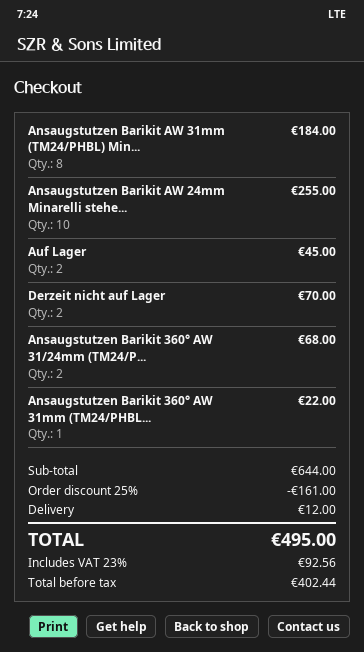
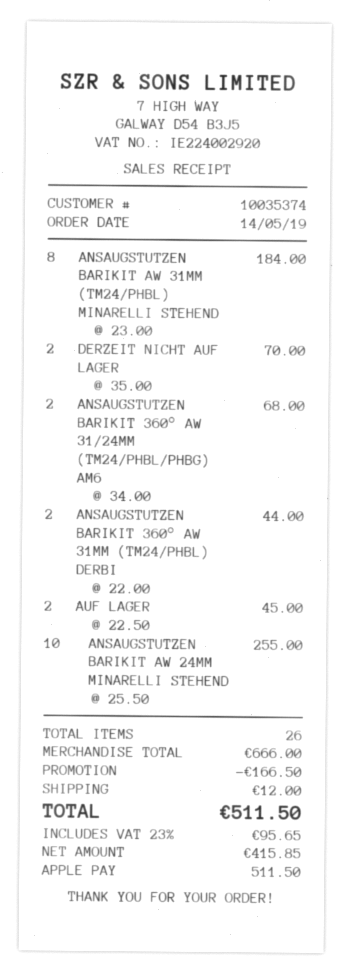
Ansaugstutzen Barikit 360° AW 31mm (TM24/PHBL...: 1 for 22.00 -> 2 for 44.00
subtotal: 644.00 -> 666.00
discount: 161.00 -> 166.50
net: 402.44 -> 415.85
tax: 23% = 92.56 -> 23% = 95.65
total: 495.00 -> 511.50

